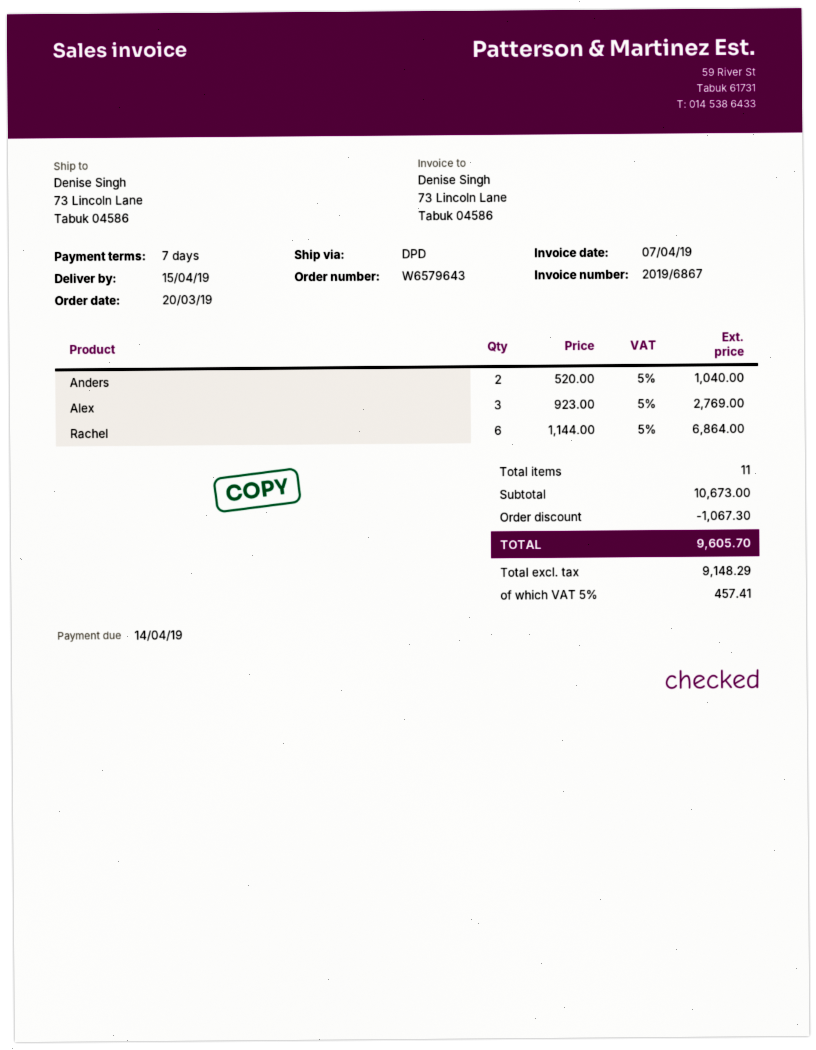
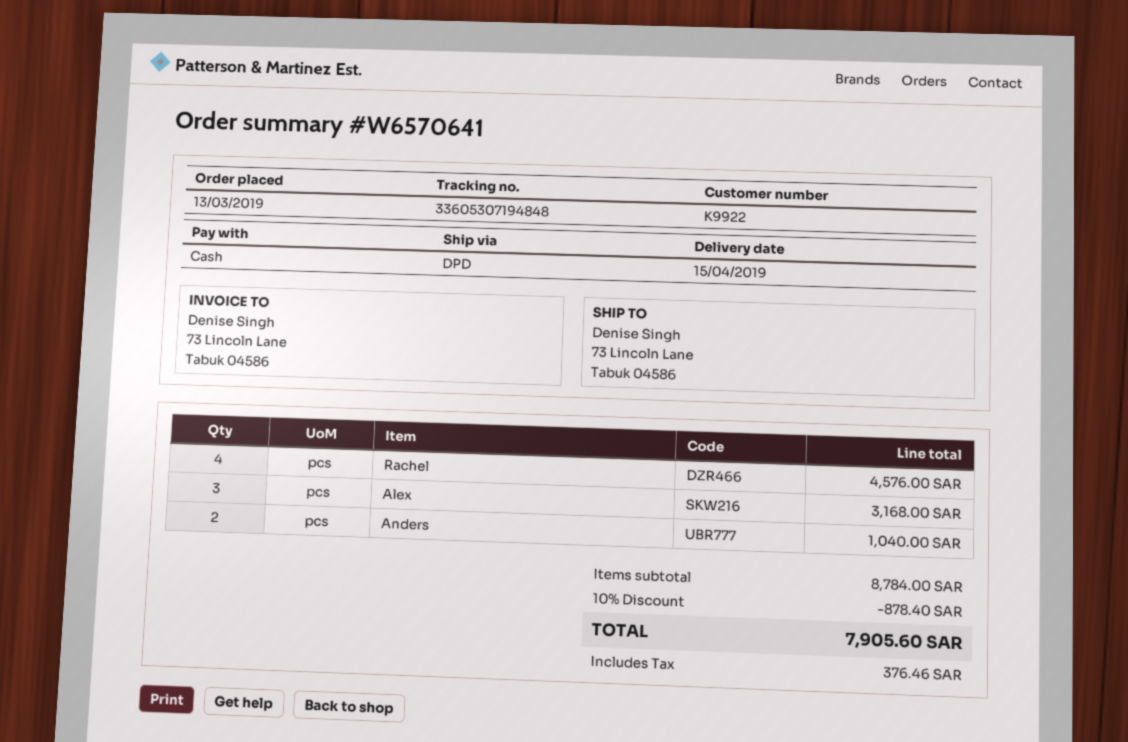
order number: W6579643 -> W6570641
order date: 2019-03-20 -> 2019-03-13
Alex: 3 for 2769.00 -> 3 for 3168.00
Rachel: 6 for 6864.00 -> 4 for 4576.00
subtotal: 10673.00 -> 8784.00
discount: 1067.30 -> 878.40
tax: 457.41 -> 376.46
total: 9605.70 -> 7905.60

